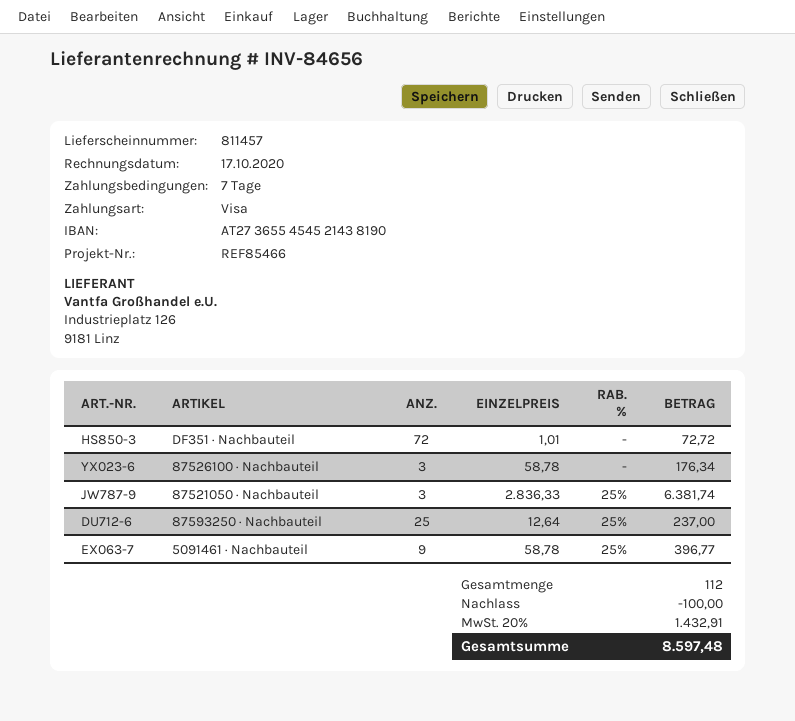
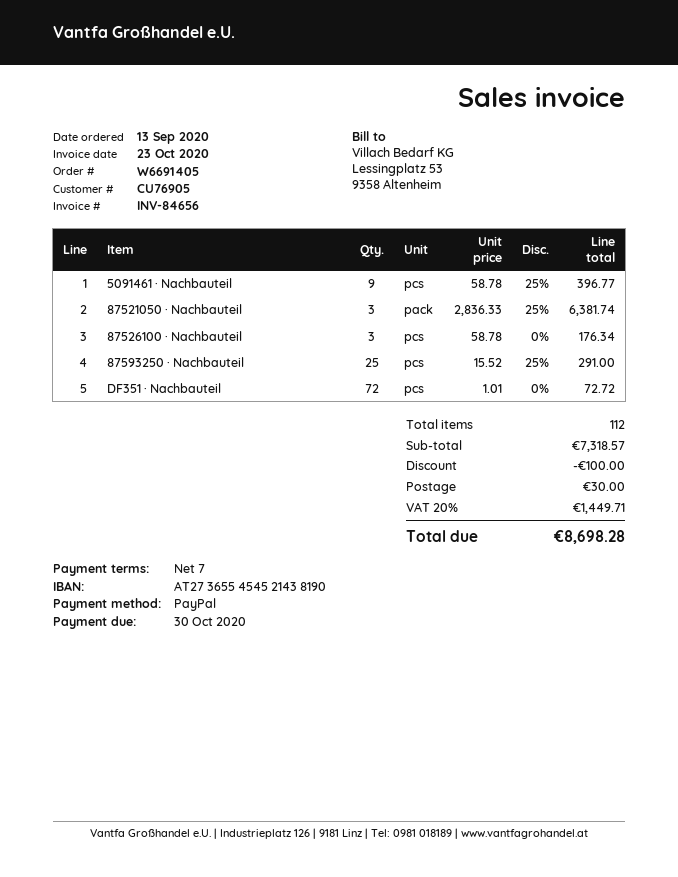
invoice date: 2020-10-17 -> 2020-10-23
payment method: Visa -> PayPal
87593250 · Nachbauteil: 25 x 12.64 - 25% = 237.00 -> 25 x 15.52 - 25% = 291.00
shipping: none -> 30.00
tax: 20% = 1432.91 -> 20% = 1449.71
total: 8597.48 -> 8698.28

